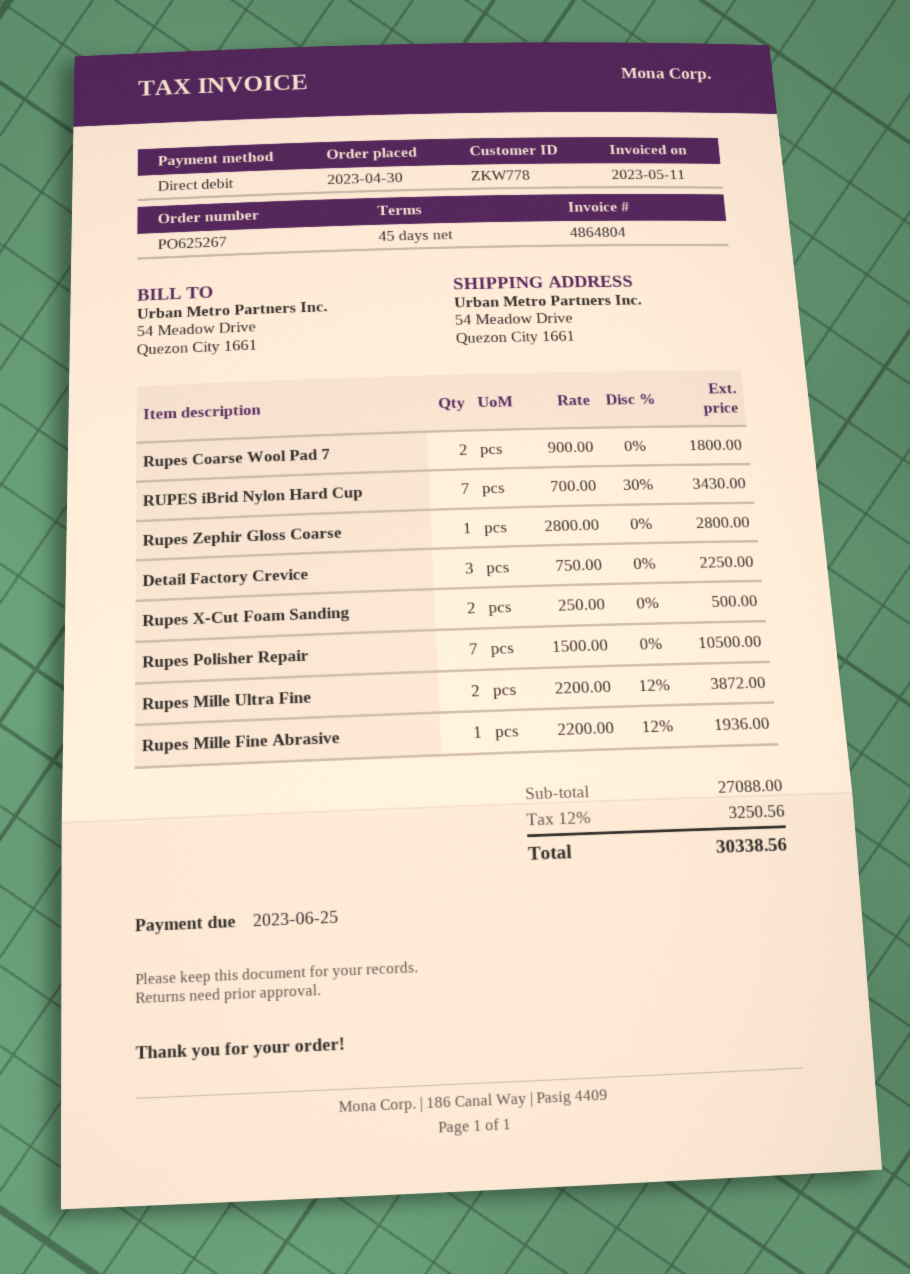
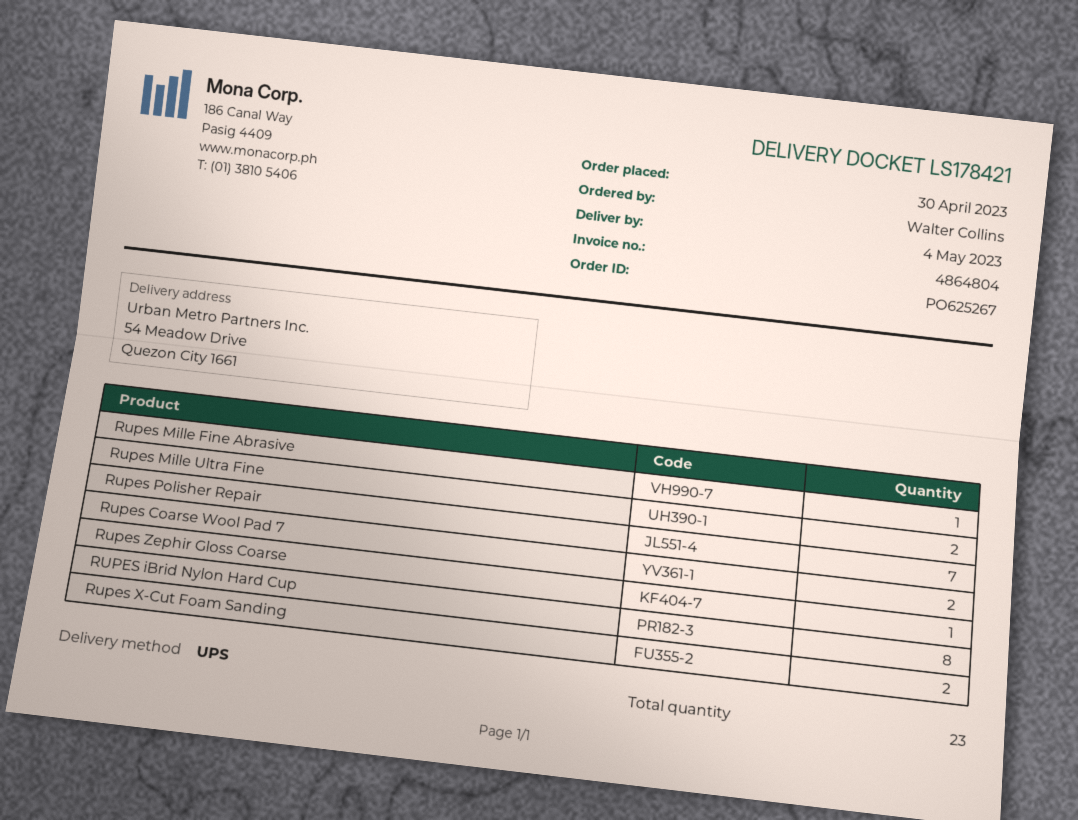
RUPES iBrid Nylon Hard Cup: 7 -> 8
Detail Factory Crevice: 3 -> none

